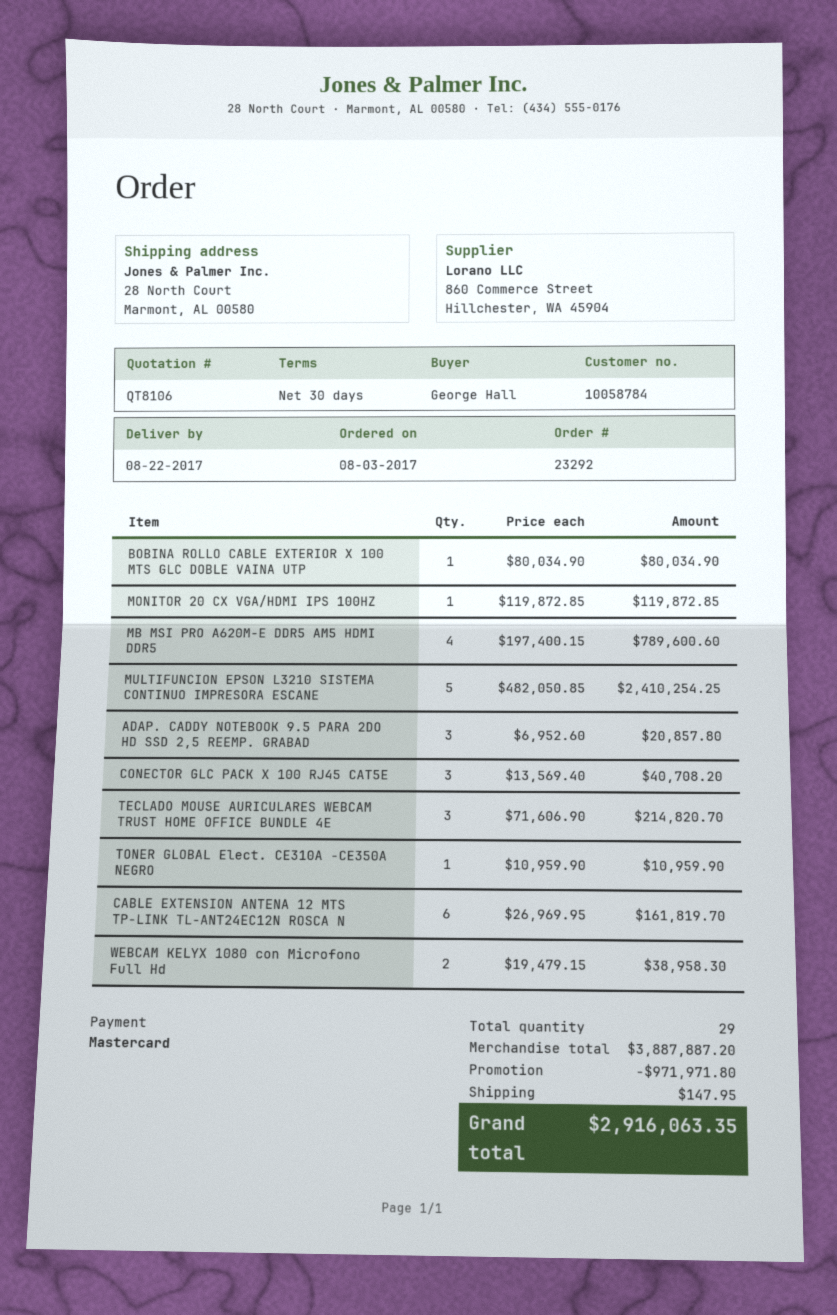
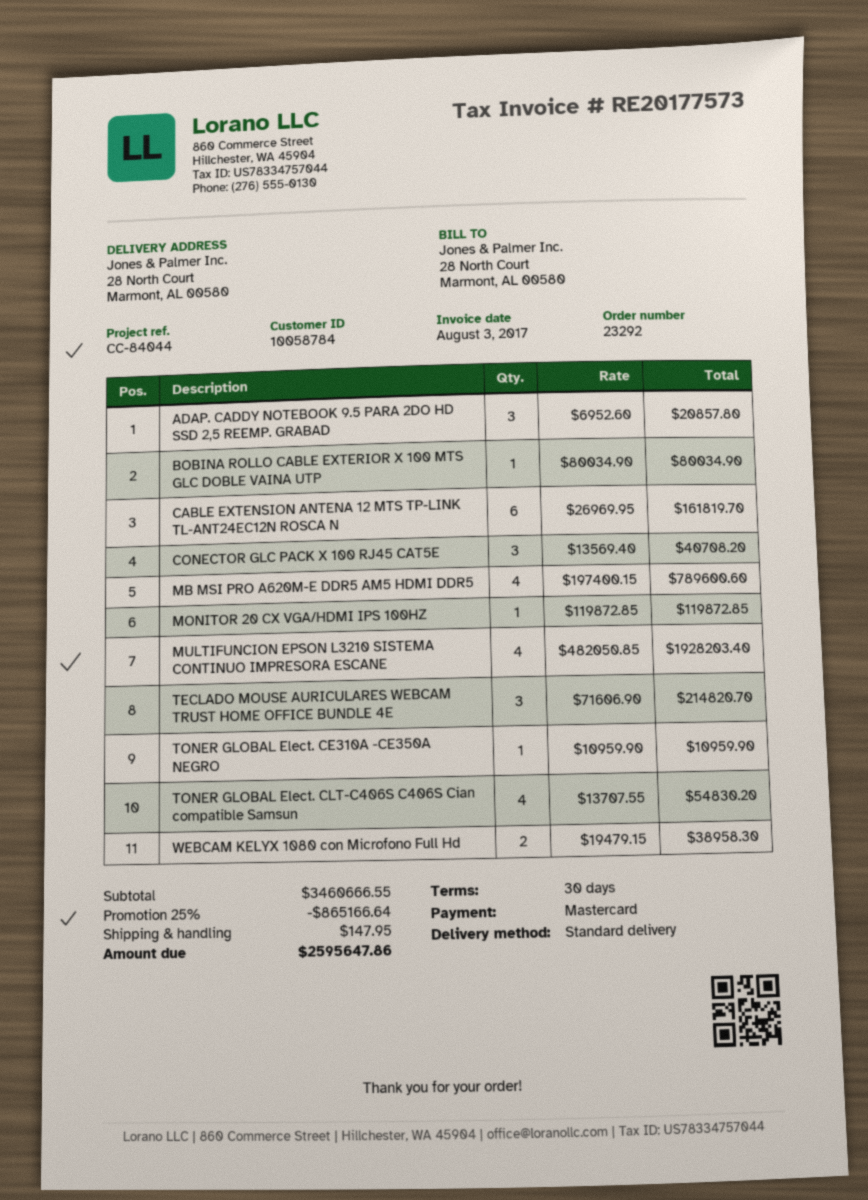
MULTIFUNCION EPSON L3210 SISTEMA CONTINUO IMPRESORA ESCANE: 5 x 482050.85 = 2410254.25 -> 4 x 482050.85 = 1928203.40
TONER GLOBAL Elect. CLT-C406S C406S Cian compatible Samsun: none -> 4 x 13707.55 = 54830.20
subtotal: 3887887.20 -> 3460666.55
discount: 971971.80 -> 865166.64
total: 2916063.35 -> 2595647.86

